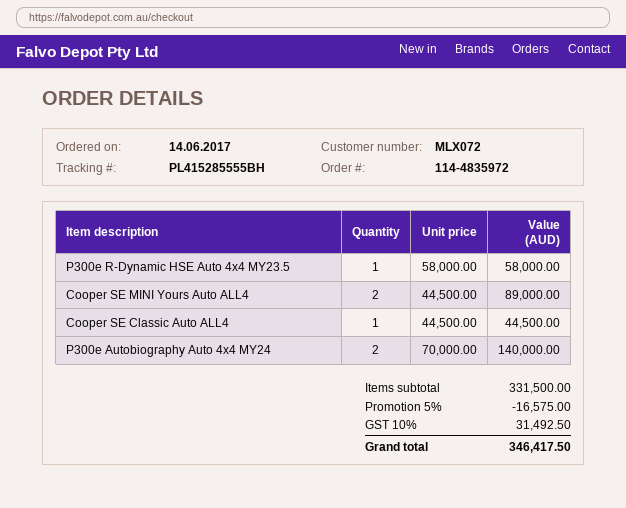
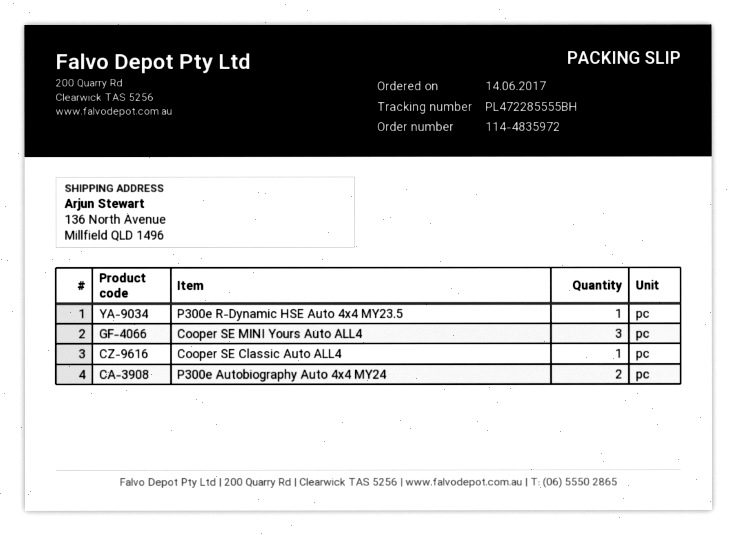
tracking number: PL415285555BH -> PL472285555BH
Cooper SE MINI Yours Auto ALL4: 2 -> 3

